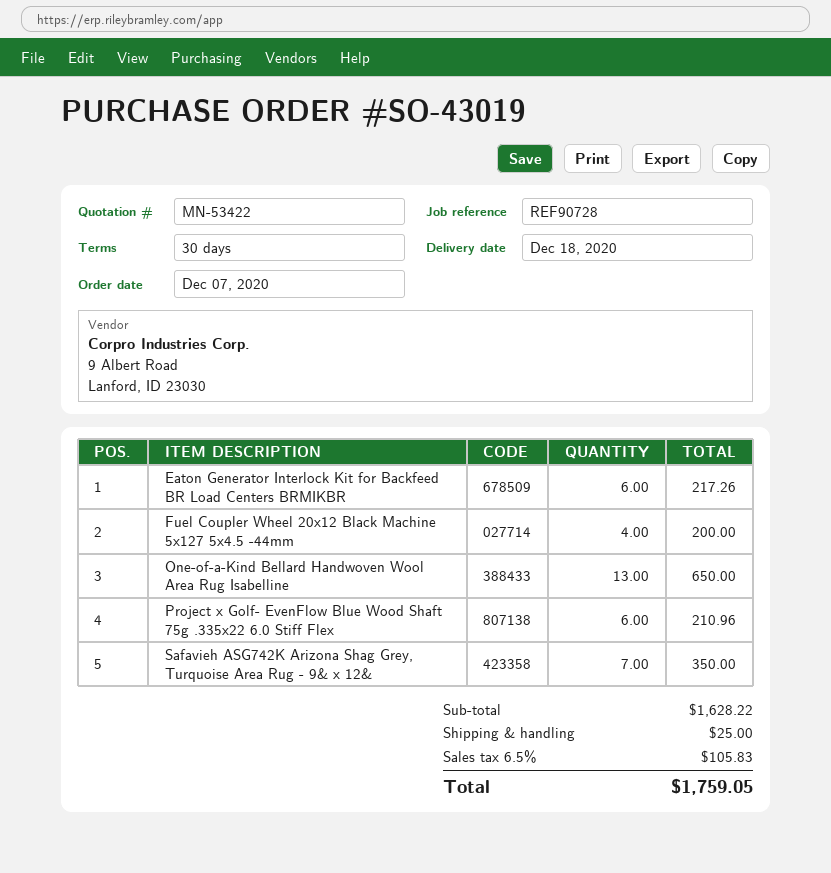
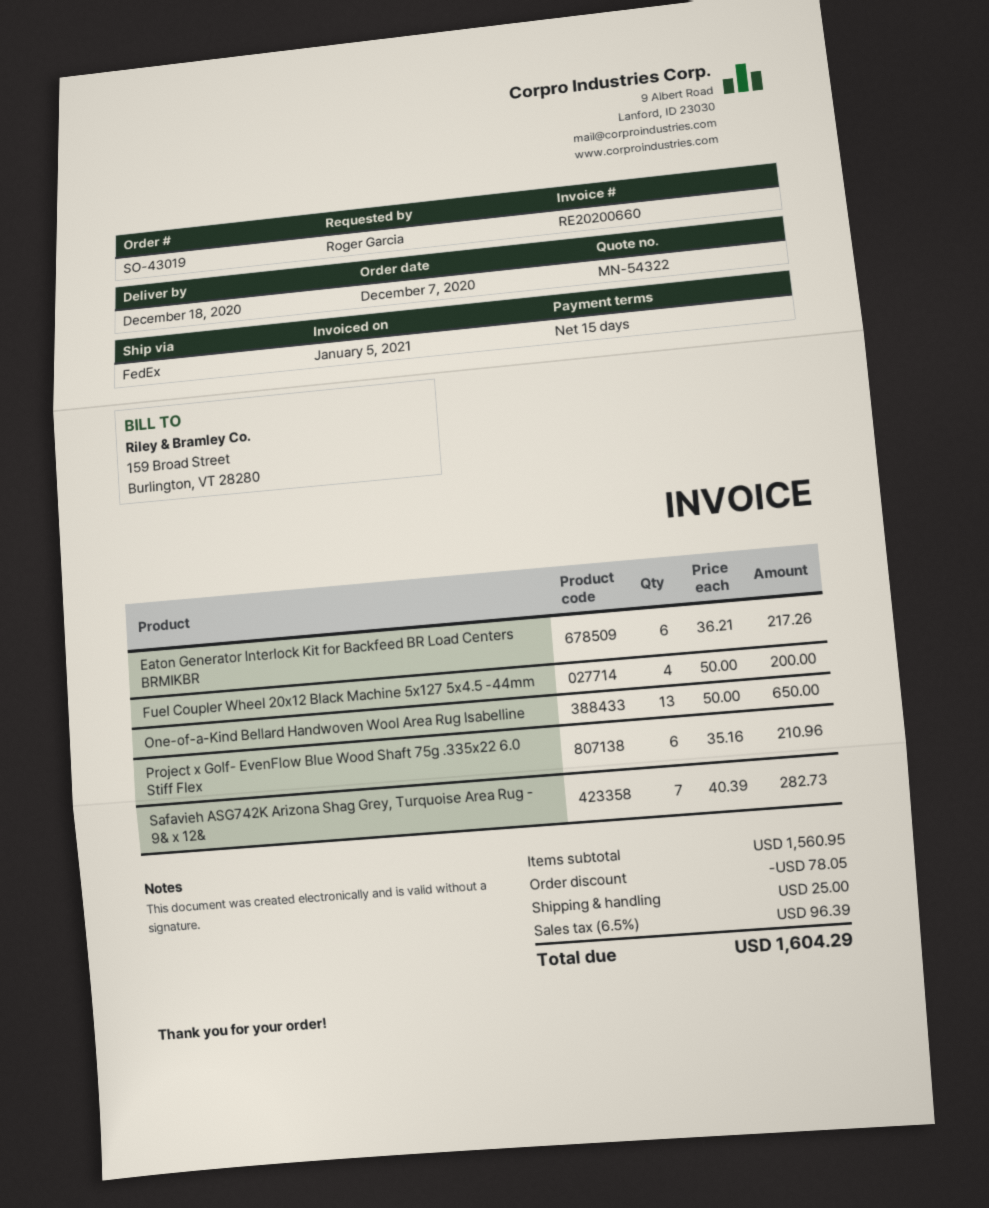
quote number: MN-53422 -> MN-54322
payment terms: 30 days -> 15 days
Safavieh ASG742K Arizona Shag Grey, Turquoise Area Rug - 9& x 12&: 7 for 350.00 -> 7 for 282.73
subtotal: 1628.22 -> 1560.95
discount: none -> 78.05
tax: 6.5% = 105.83 -> 6.5% = 96.39
total: 1759.05 -> 1604.29

